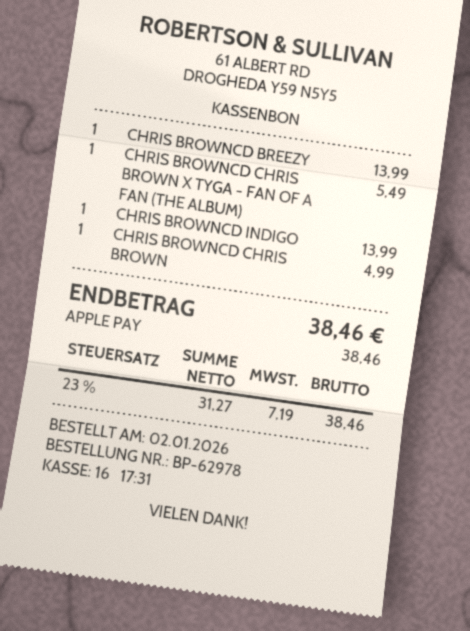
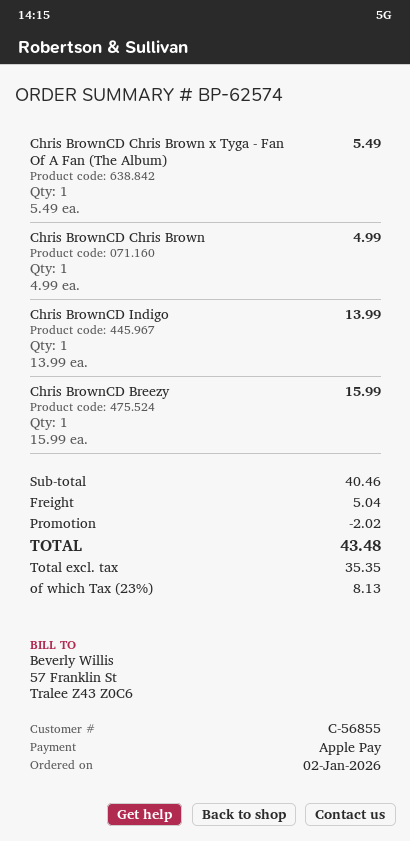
order number: BP-62978 -> BP-62574
CHRIS BROWNCD BREEZY: 1 for 13.99 -> 1 for 15.99
discount: none -> 2.02
shipping: none -> 5.04
net: 31.27 -> 35.35
tax: 23% = 7.19 -> 23% = 8.13
total: 38.46 -> 43.48

